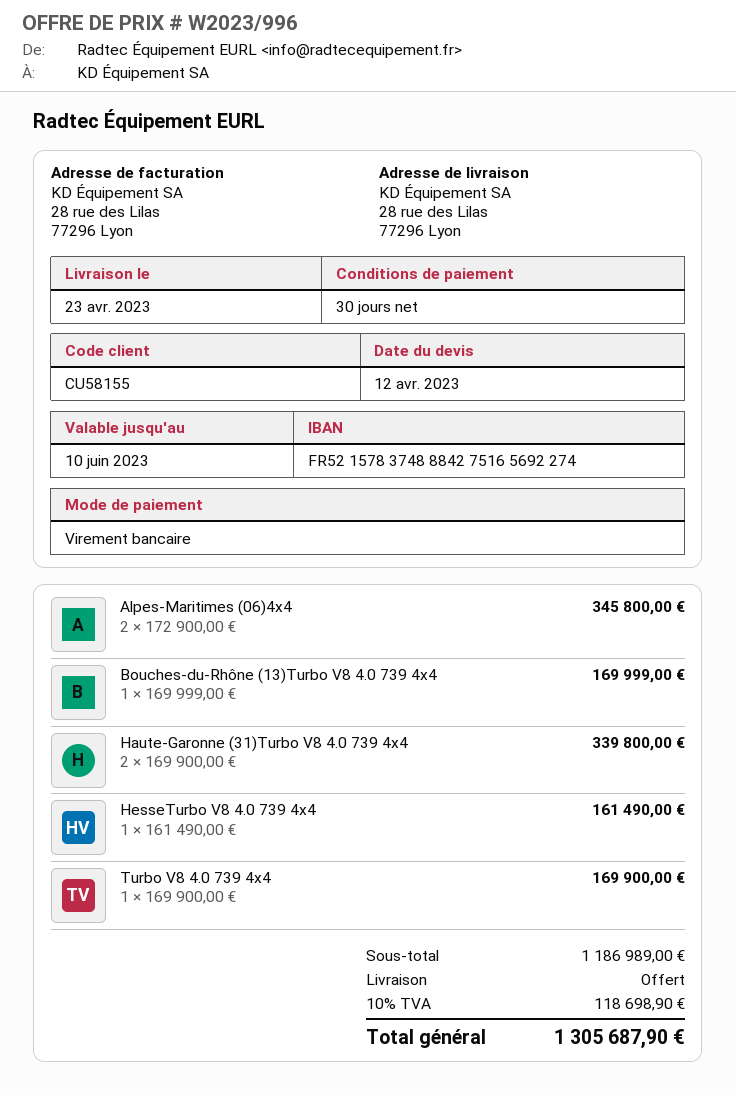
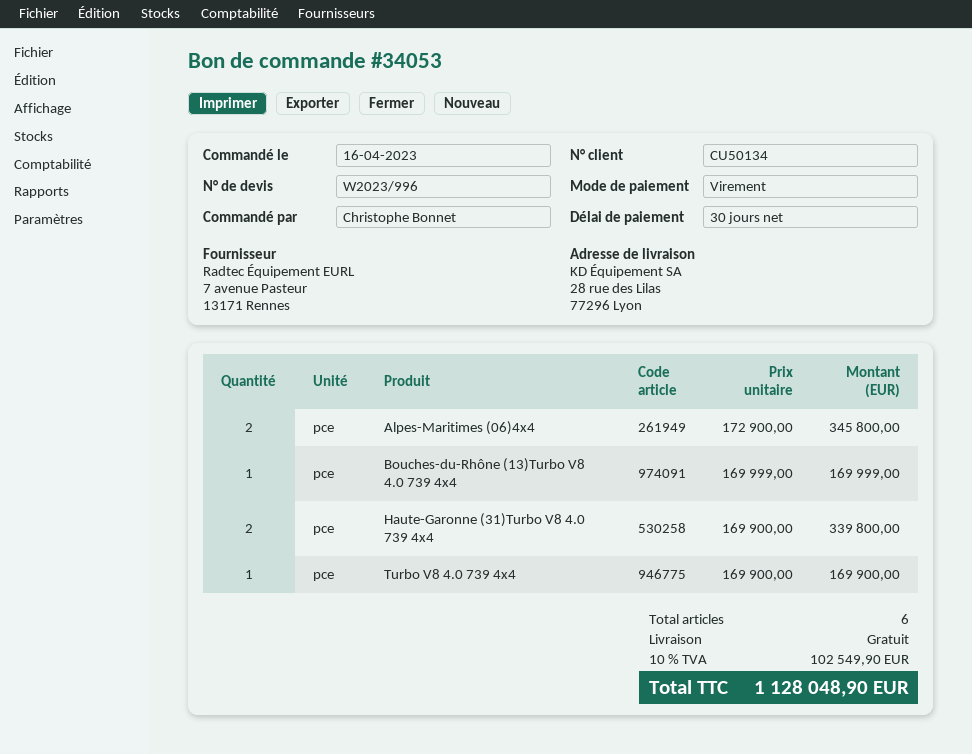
customer number: CU58155 -> CU50134
HesseTurbo V8 4.0 739 4x4: 1 x 161490.00 = 161490.00 -> none
tax: 10% = 118698.90 -> 10% = 102549.90
total: 1305687.90 -> 1128048.90

